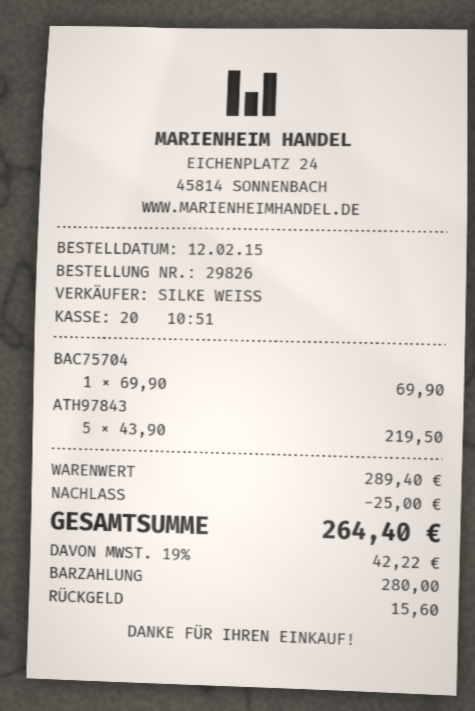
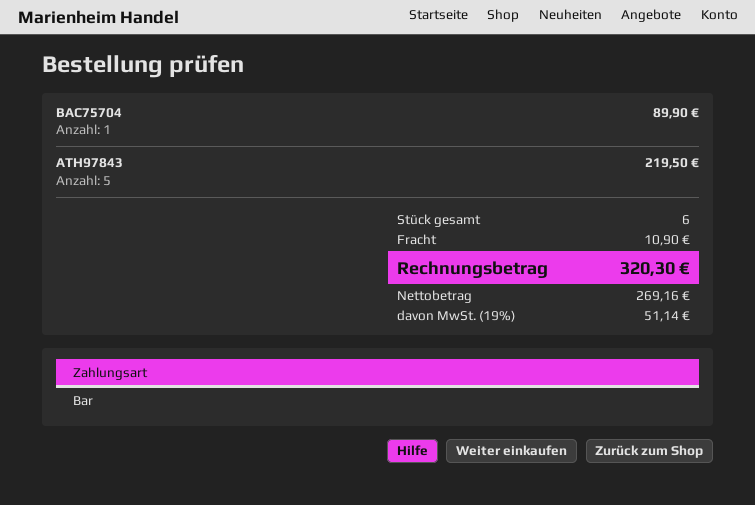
BAC75704: 1 for 69.90 -> 1 for 89.90
discount: 25.00 -> none
shipping: none -> 10.90
tax: 19% = 42.22 -> 19% = 51.14
total: 264.40 -> 320.30

